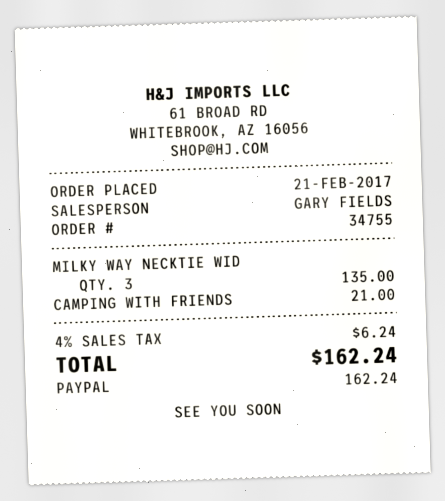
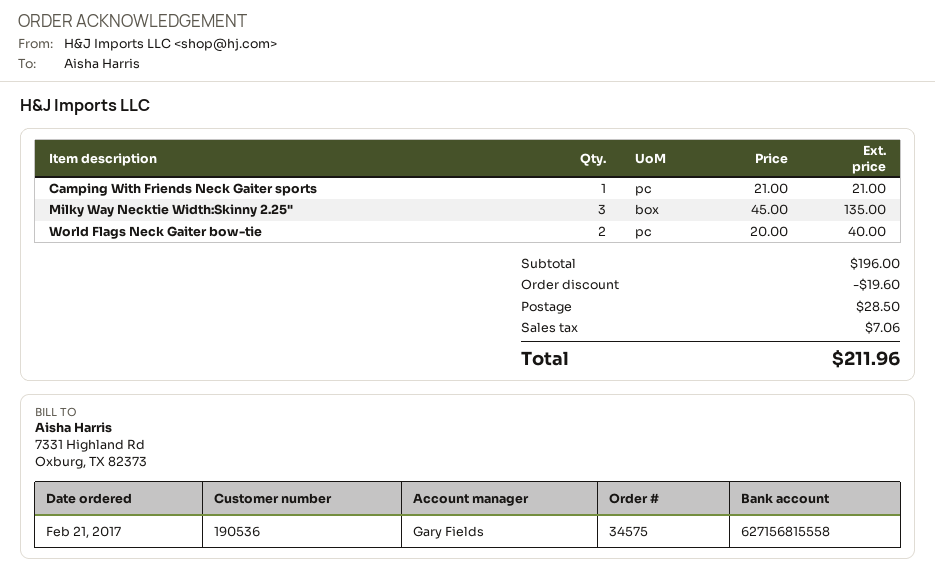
order number: 34755 -> 34575
World Flags Neck Gaiter bow-tie: none -> 2 for 40.00
discount: none -> 19.60
shipping: none -> 28.50
tax: 6.24 -> 7.06
total: 162.24 -> 211.96

